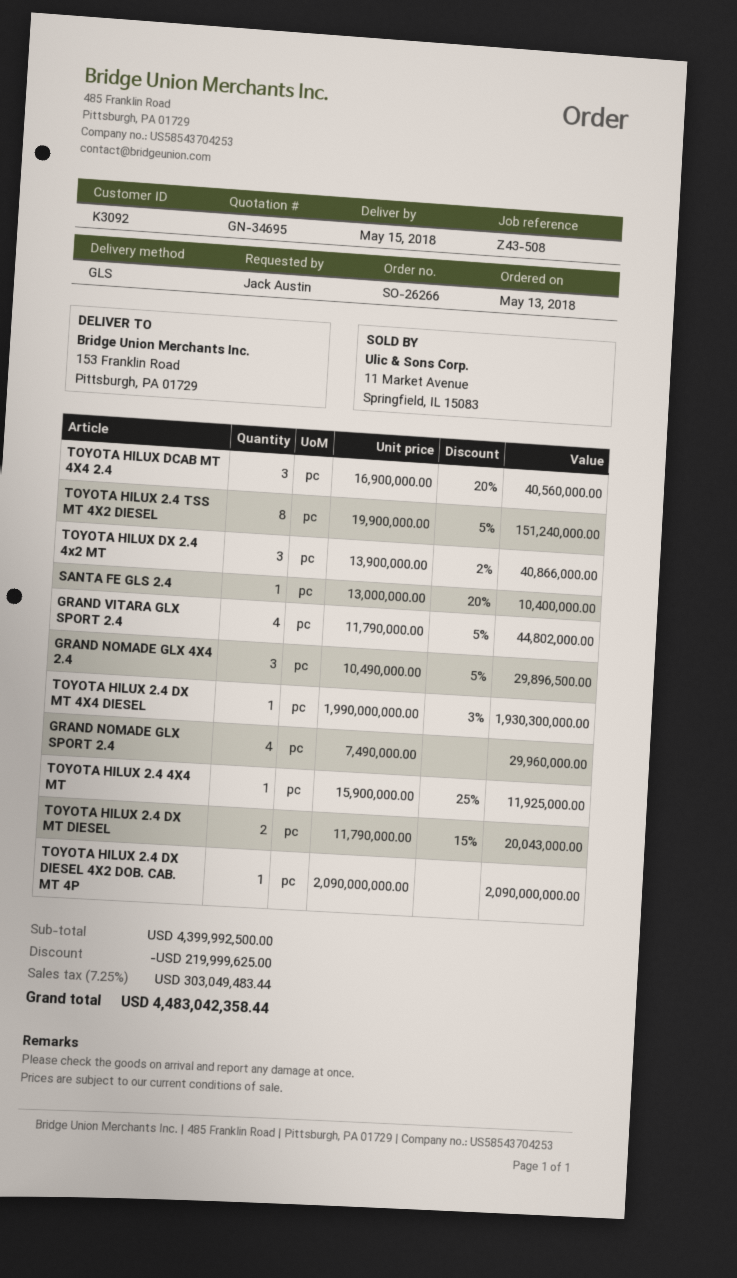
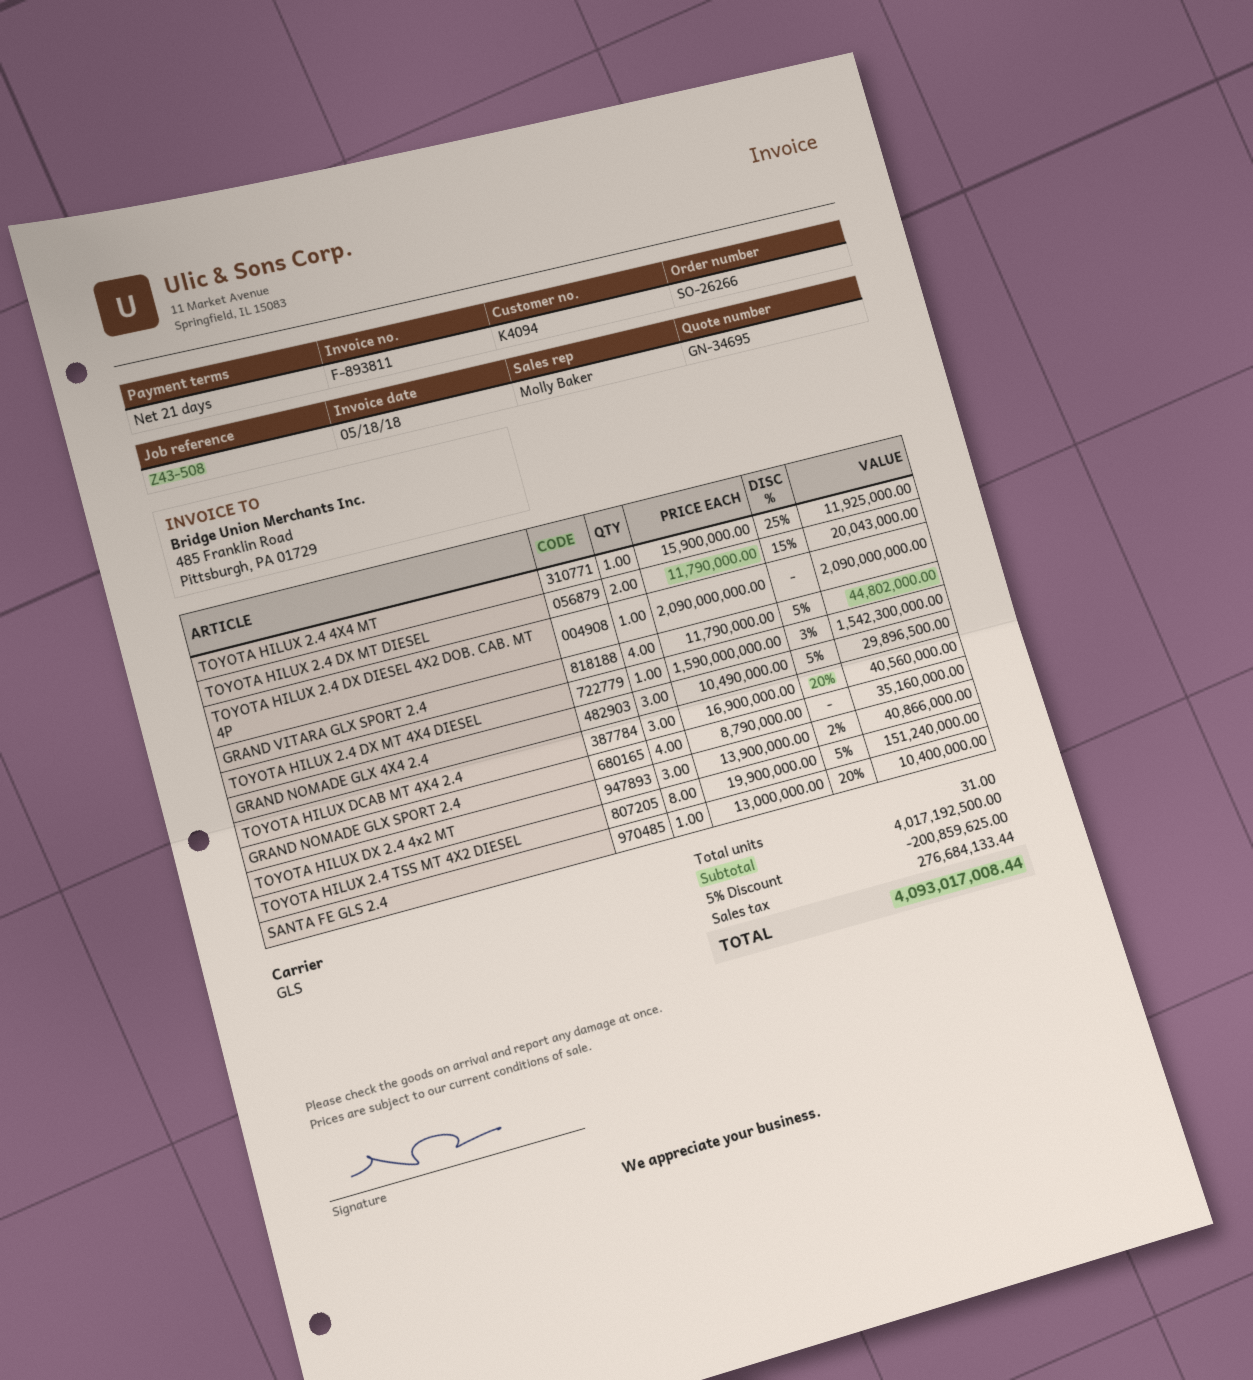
customer number: K3092 -> K4094
TOYOTA HILUX 2.4 DX MT 4X4 DIESEL: 1 x 1990000000.00 - 3% = 1930300000.00 -> 1 x 1590000000.00 - 3% = 1542300000.00
GRAND NOMADE GLX SPORT 2.4: 4 x 7490000.00 = 29960000.00 -> 4 x 8790000.00 = 35160000.00
subtotal: 4399992500.00 -> 4017192500.00
discount: 219999625.00 -> 200859625.00
tax: 303049483.44 -> 276684133.44
total: 4483042358.44 -> 4093017008.44

